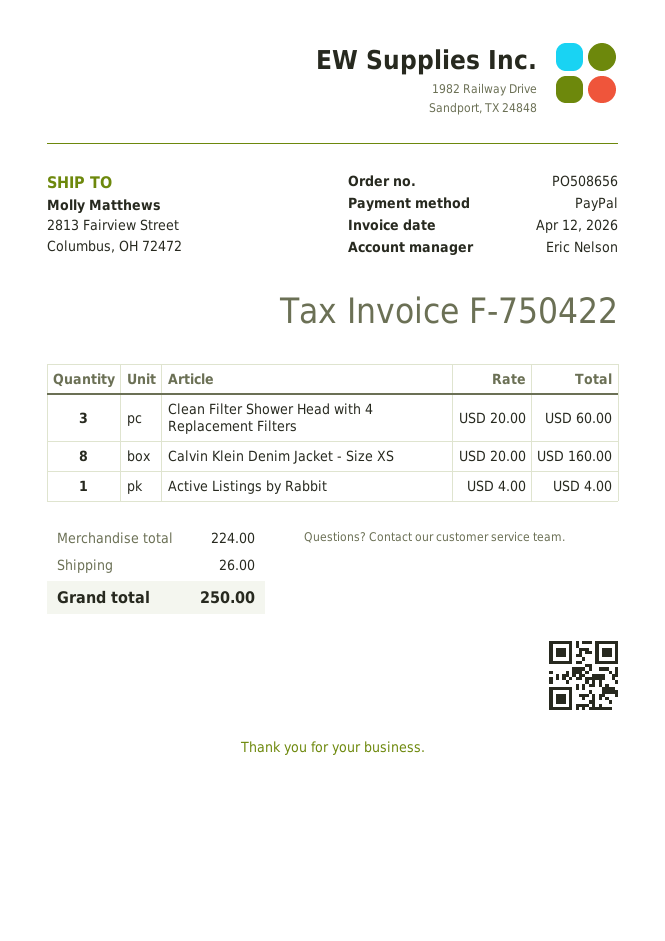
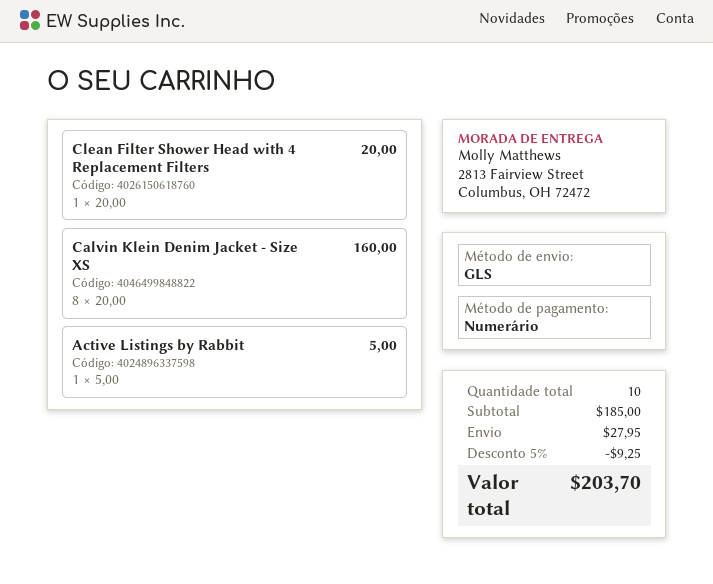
payment method: PayPal -> cash
Clean Filter Shower Head with 4 Replacement Filters: 3 x 20.00 = 60.00 -> 1 x 20.00 = 20.00
Active Listings by Rabbit: 1 x 4.00 = 4.00 -> 1 x 5.00 = 5.00
subtotal: 224.00 -> 185.00
discount: none -> 5% = 9.25
shipping: 26.00 -> 27.95
total: 250.00 -> 203.70

